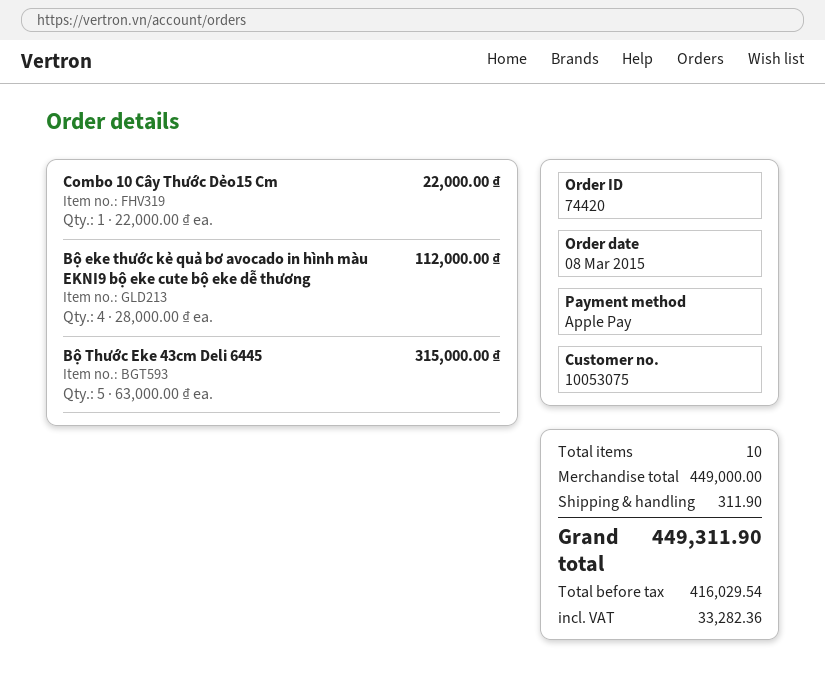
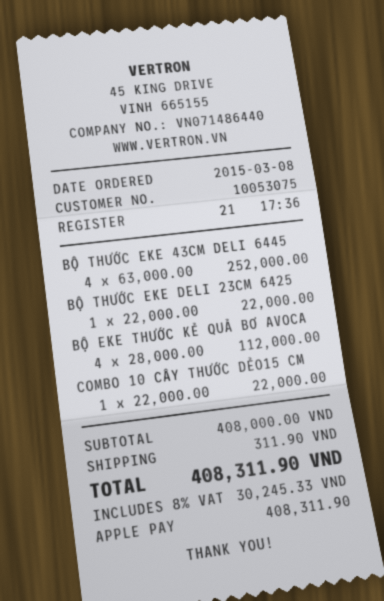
Bộ Thước Eke 43cm Deli 6445: 5 x 63000.00 = 315000.00 -> 4 x 63000.00 = 252000.00
BỘ THƯỚC EKE DELI 23CM 6425: none -> 1 x 22000.00 = 22000.00
subtotal: 449000.00 -> 408000.00
tax: 33282.36 -> 30245.33
total: 449311.90 -> 408311.90

